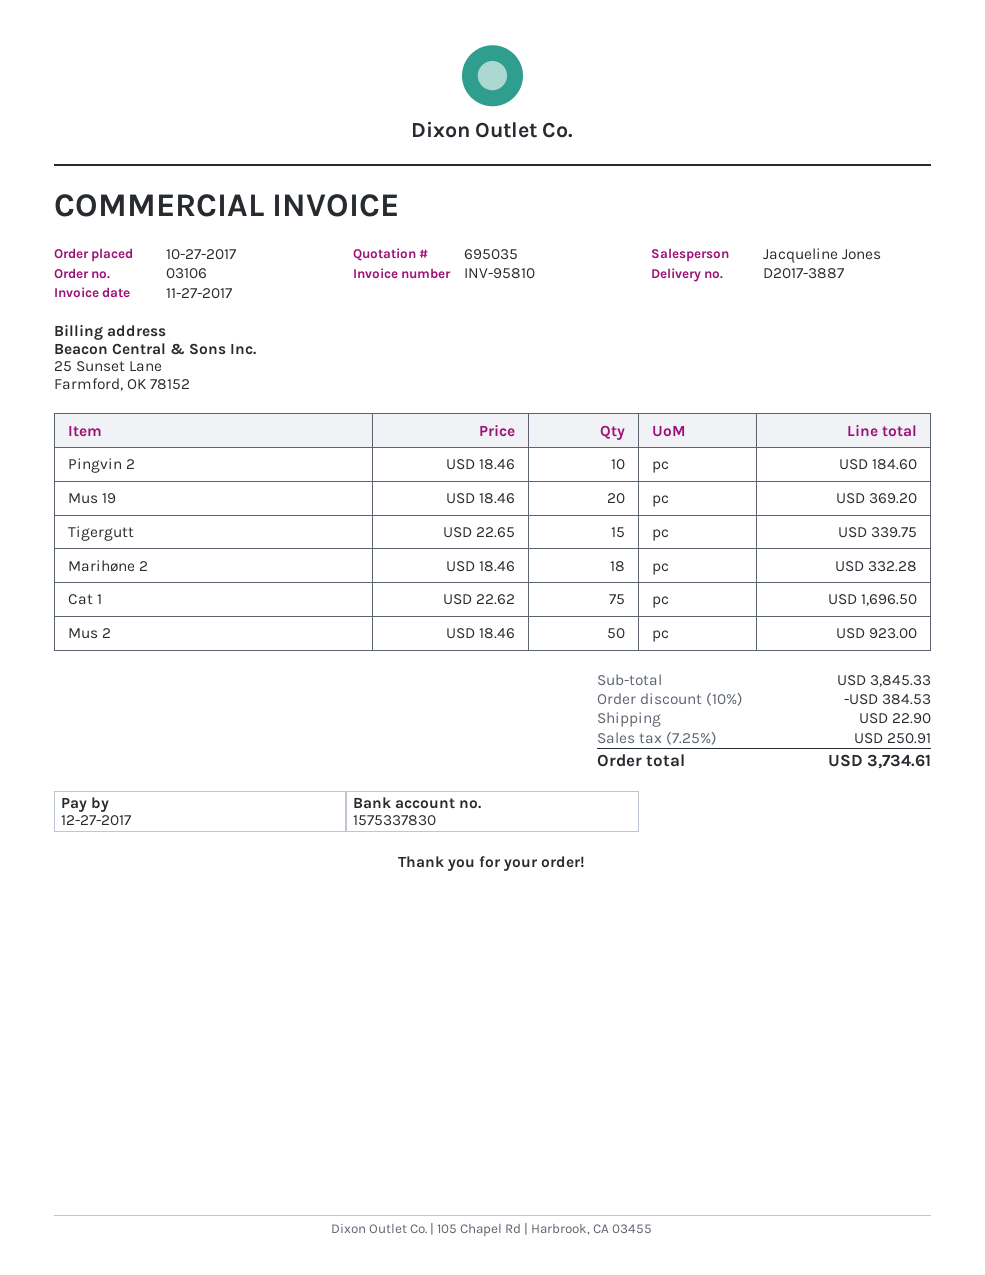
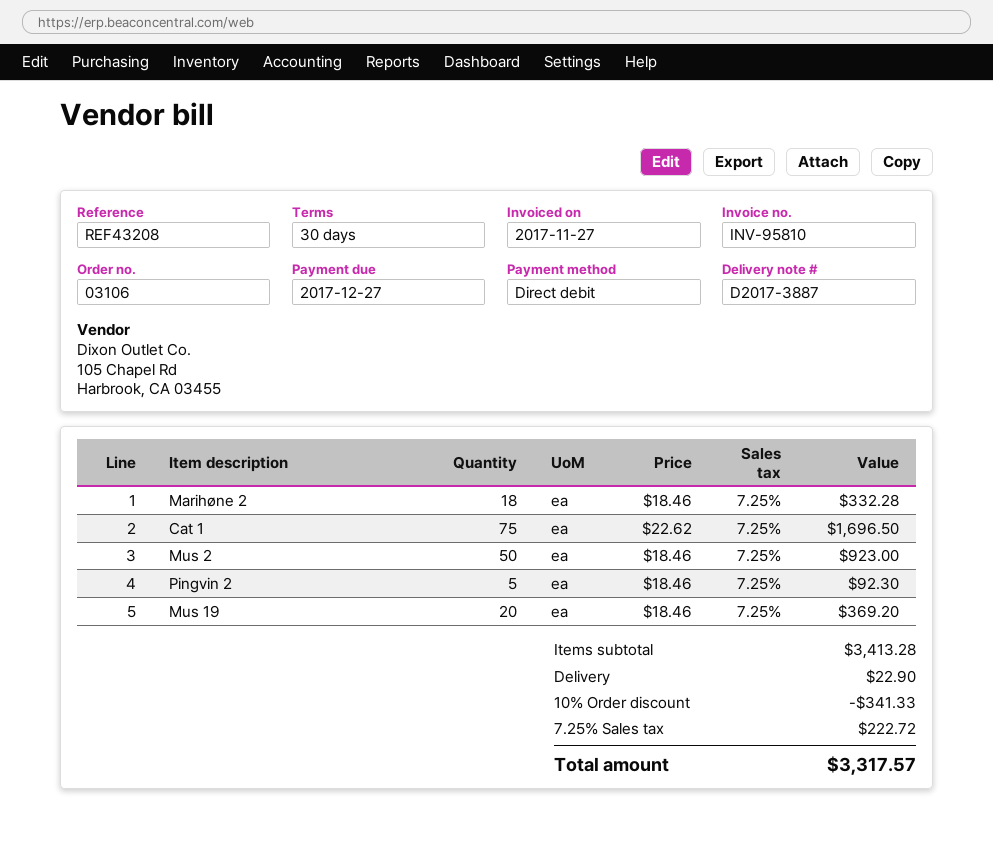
Pingvin 2: 10 x 18.46 = 184.60 -> 5 x 18.46 = 92.30
Tigergutt: 15 x 22.65 = 339.75 -> none
subtotal: 3845.33 -> 3413.28
discount: 10% = 384.53 -> 10% = 341.33
tax: 7.25% = 250.91 -> 7.25% = 222.72
total: 3734.61 -> 3317.57

